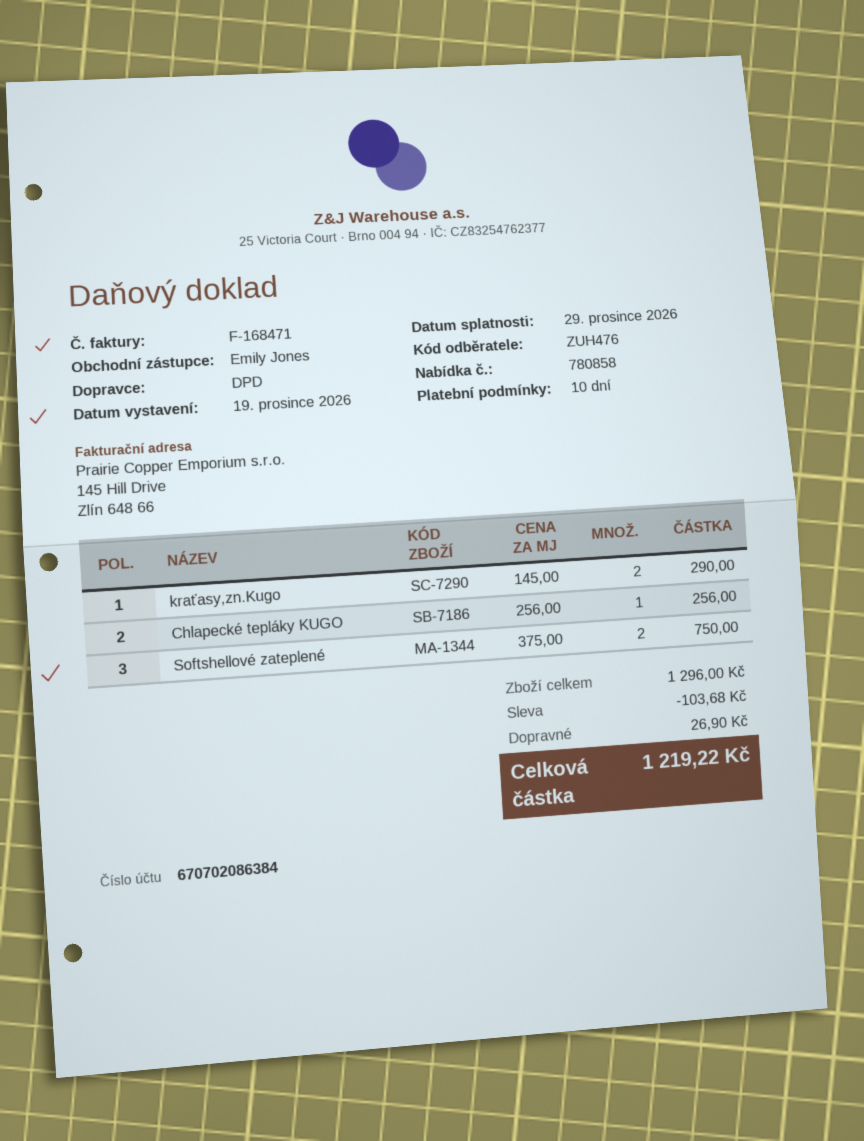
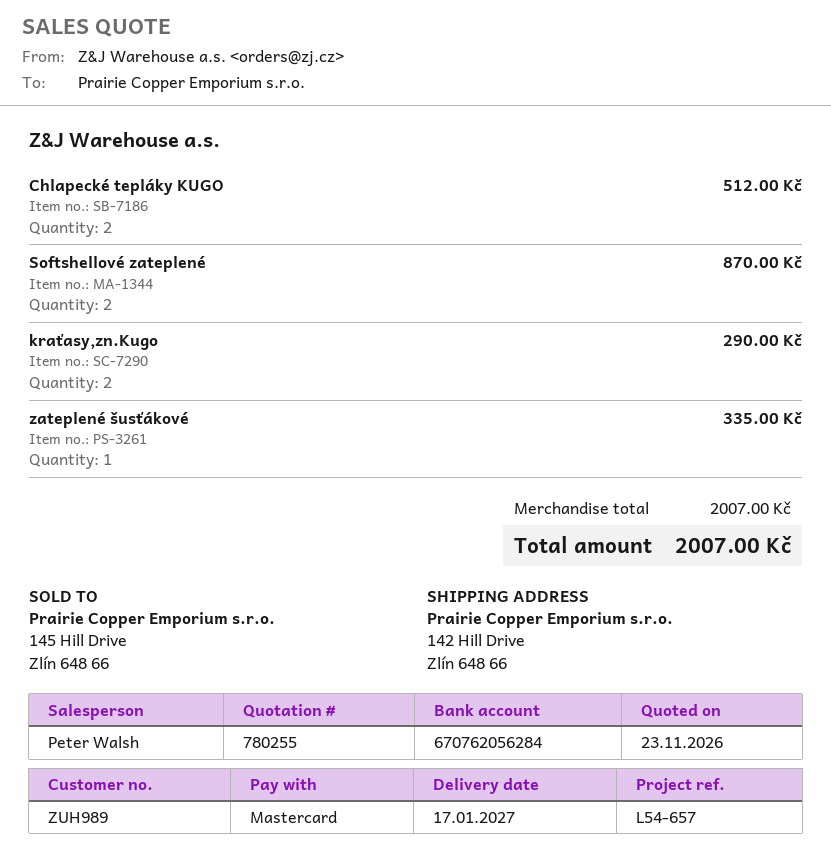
quote number: 780858 -> 780255
customer number: ZUH476 -> ZUH989
sales rep: Emily Jones -> Peter Walsh
bank account: 670702086384 -> 670762056284
Chlapecké tepláky KUGO: 1 for 256.00 -> 2 for 512.00
Softshellové zateplené: 2 for 750.00 -> 2 for 870.00
zateplené šusťákové: none -> 1 for 335.00
subtotal: 1296.00 -> 2007.00
discount: 103.68 -> none
shipping: 26.90 -> none
total: 1219.22 -> 2007.00

